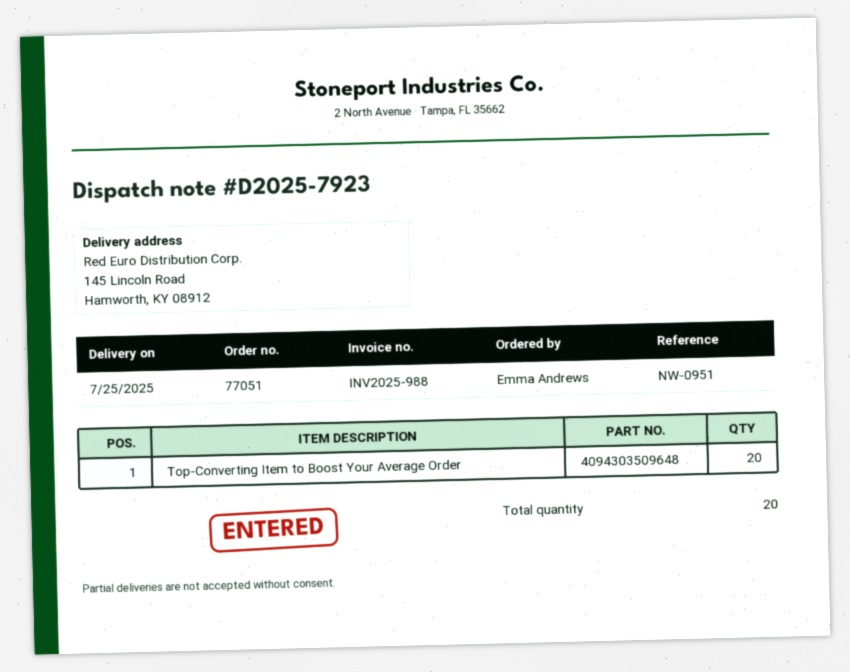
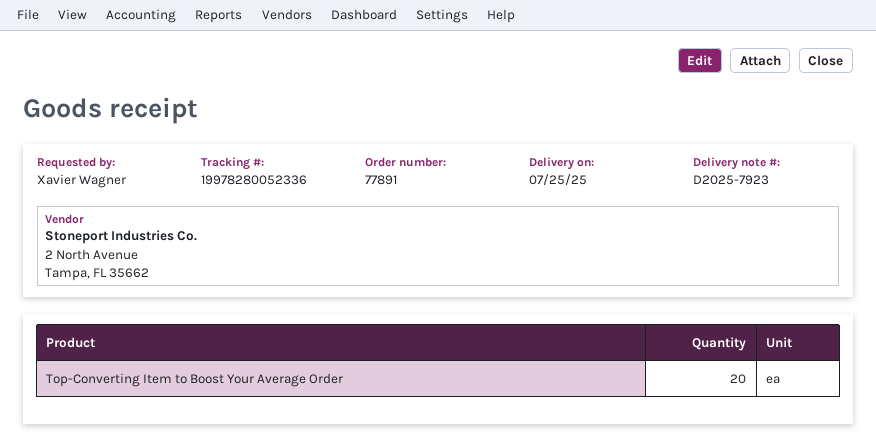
order number: 77051 -> 77891
ordered by: Emma Andrews -> Xavier Wagner

